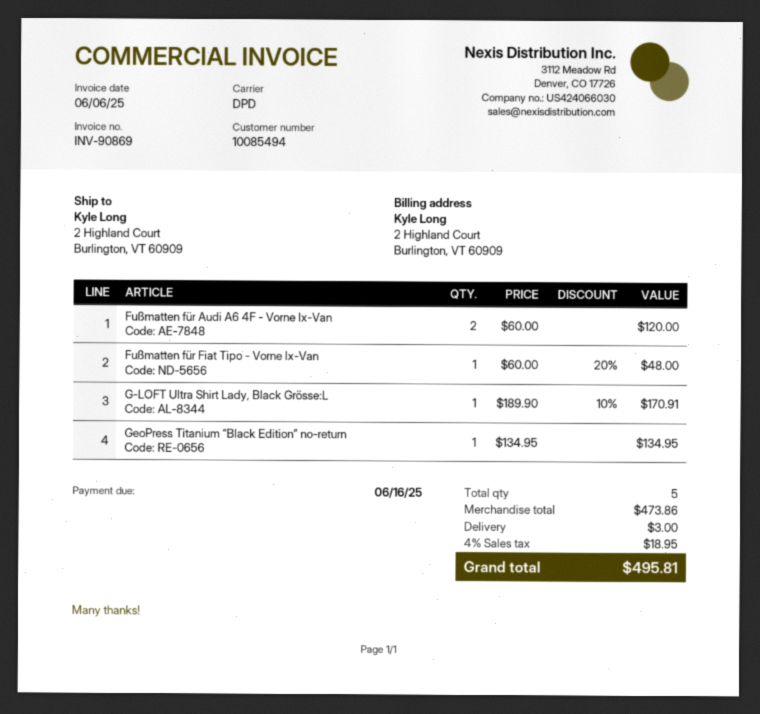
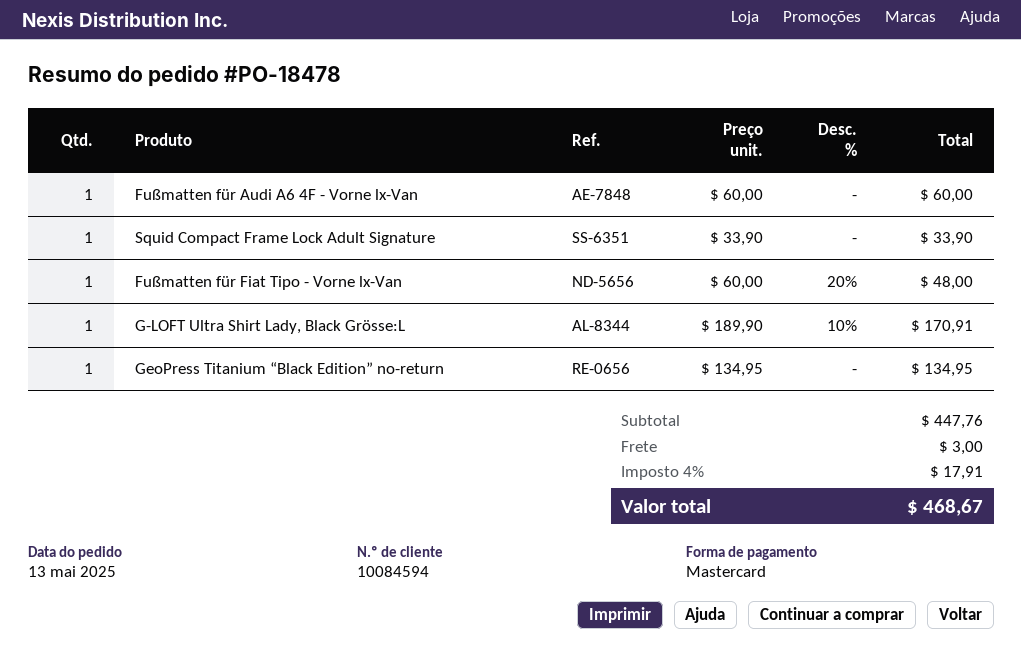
customer number: 10085494 -> 10084594
Fußmatten für Audi A6 4F - Vorne lx-Van: 2 x 60.00 = 120.00 -> 1 x 60.00 = 60.00
Squid Compact Frame Lock Adult Signature: none -> 1 x 33.90 = 33.90
subtotal: 473.86 -> 447.76
tax: 4% = 18.95 -> 4% = 17.91
total: 495.81 -> 468.67

